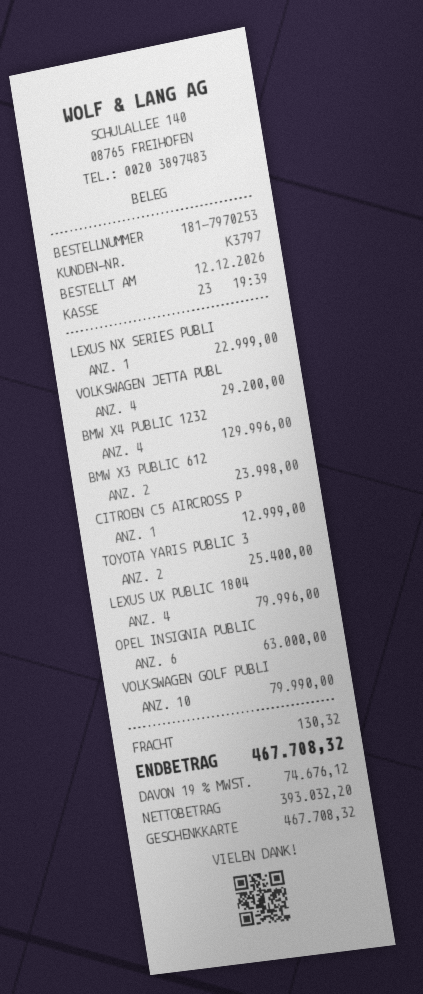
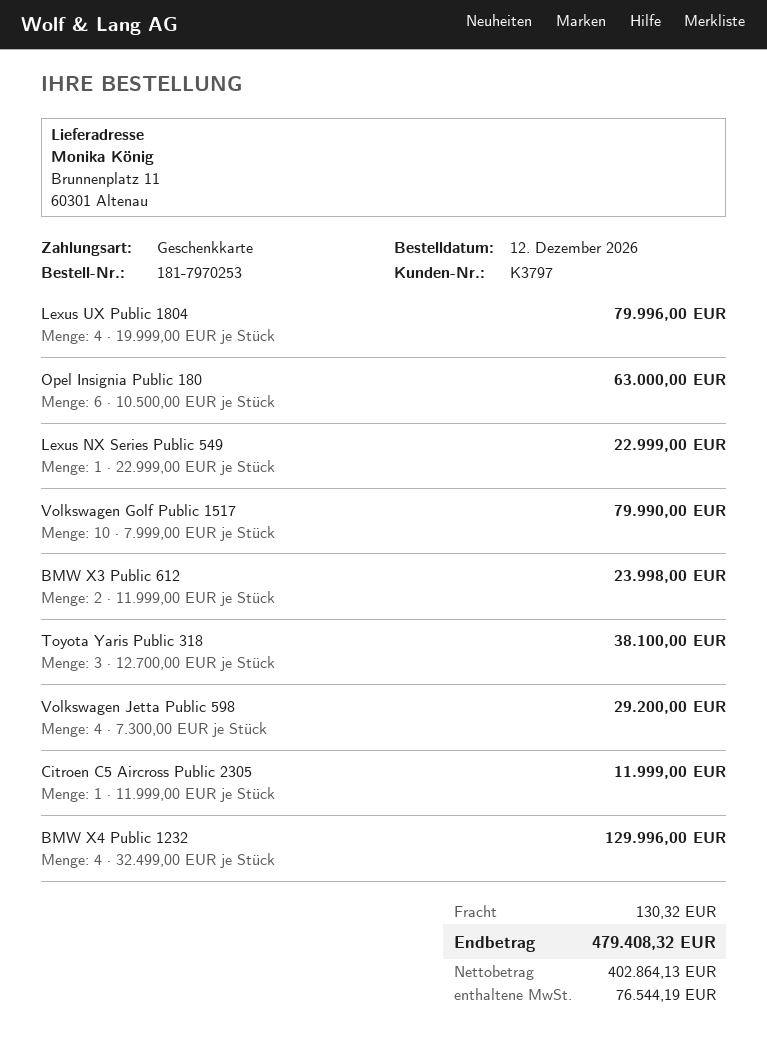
CITROEN C5 AIRCROSS P: 1 for 12999.00 -> 1 for 11999.00
TOYOTA YARIS PUBLIC 3: 2 for 25400.00 -> 3 for 38100.00
net: 393032.20 -> 402864.13
tax: 74676.12 -> 76544.19
total: 467708.32 -> 479408.32

